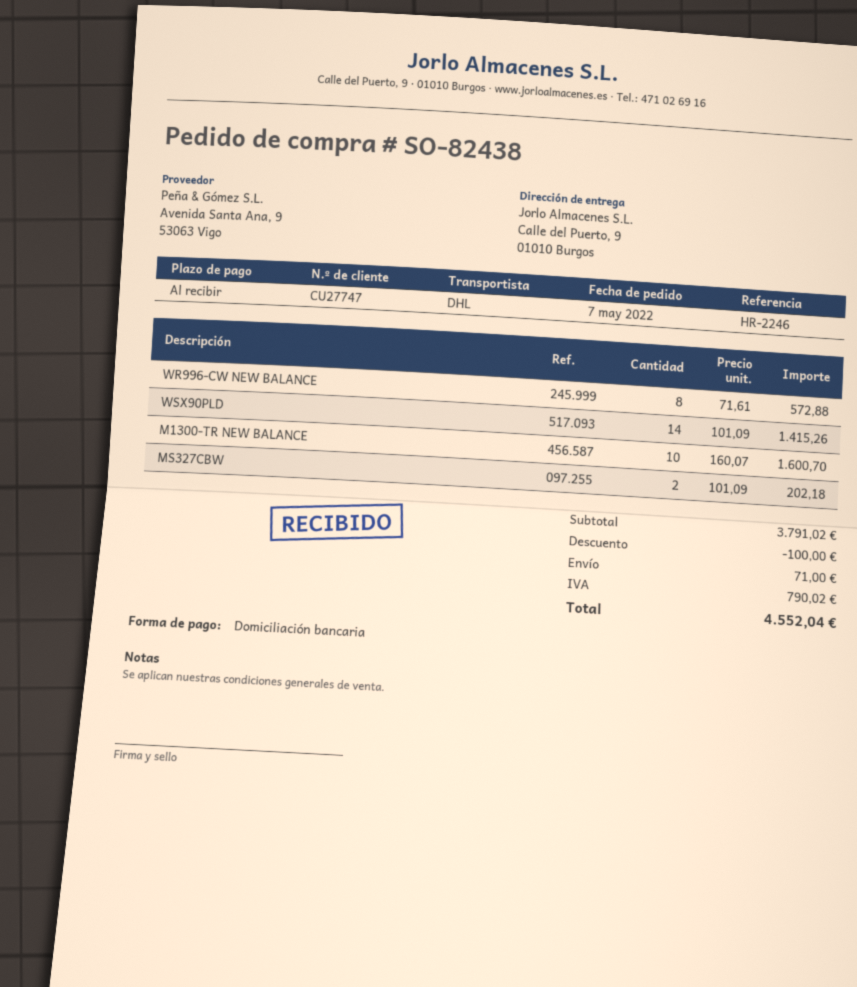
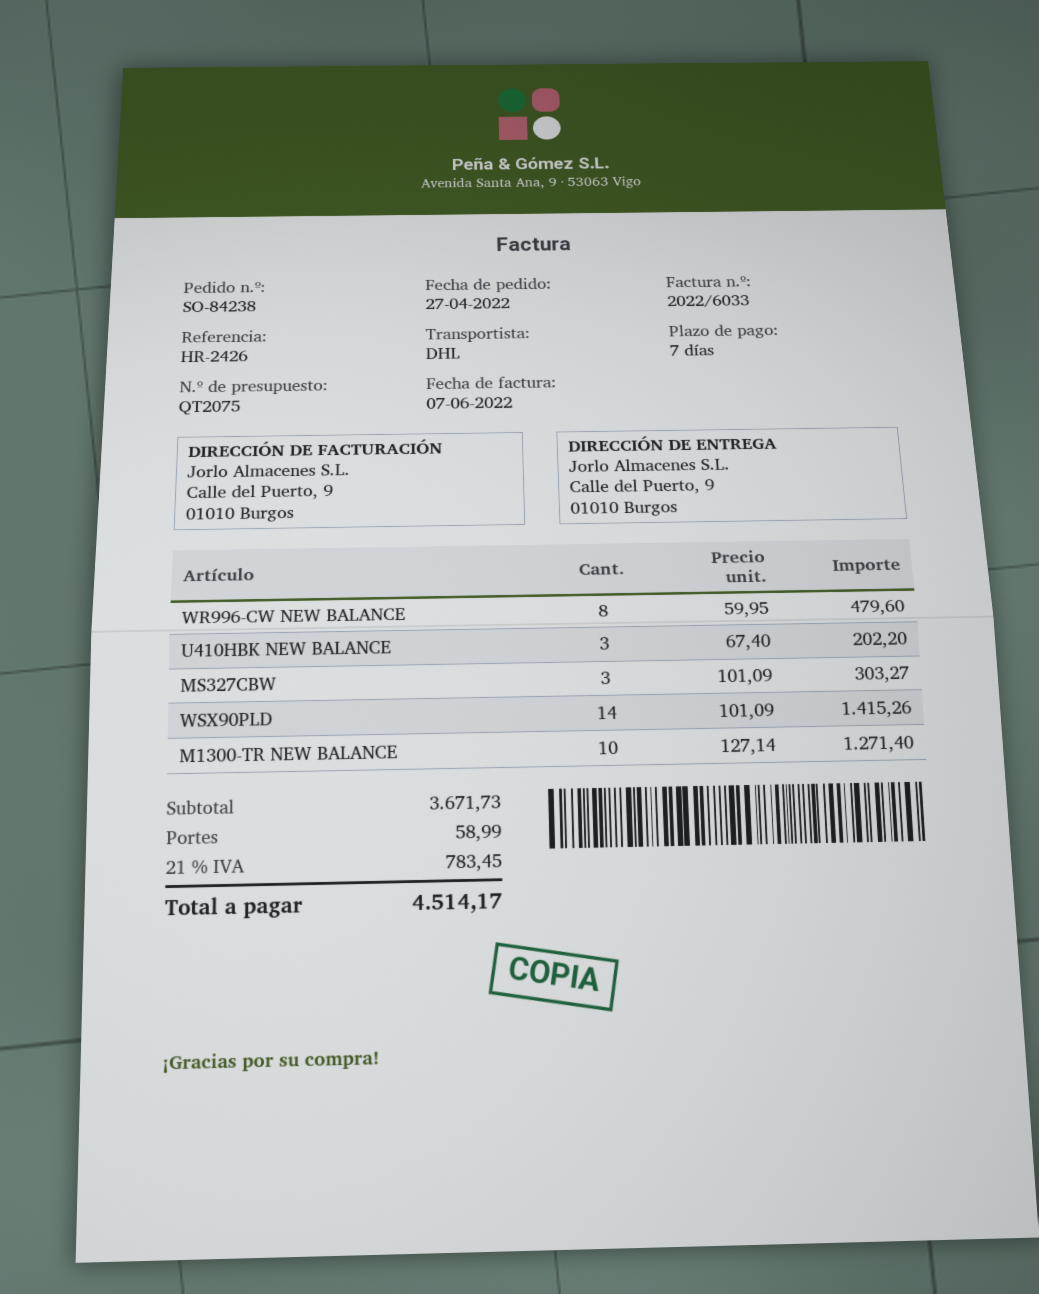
order number: SO-82438 -> SO-84238
order date: 2022-05-07 -> 2022-04-27
payment terms: on receipt -> 7 days
reference: HR-2246 -> HR-2426
WR996-CW NEW BALANCE: 8 x 71.61 = 572.88 -> 8 x 59.95 = 479.60
M1300-TR NEW BALANCE: 10 x 160.07 = 1600.70 -> 10 x 127.14 = 1271.40
MS327CBW: 2 x 101.09 = 202.18 -> 3 x 101.09 = 303.27
U410HBK NEW BALANCE: none -> 3 x 67.40 = 202.20
subtotal: 3791.02 -> 3671.73
discount: 100.00 -> none
shipping: 71.00 -> 58.99
tax: 790.02 -> 783.45
total: 4552.04 -> 4514.17

